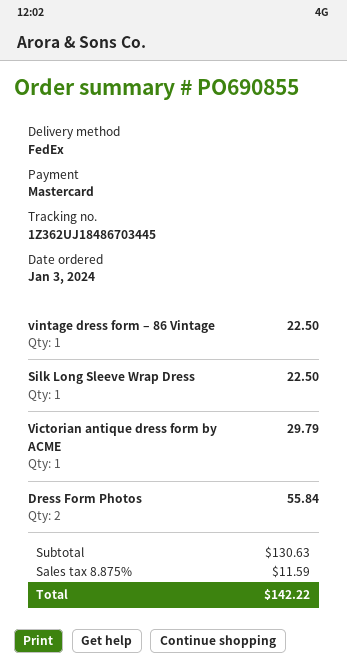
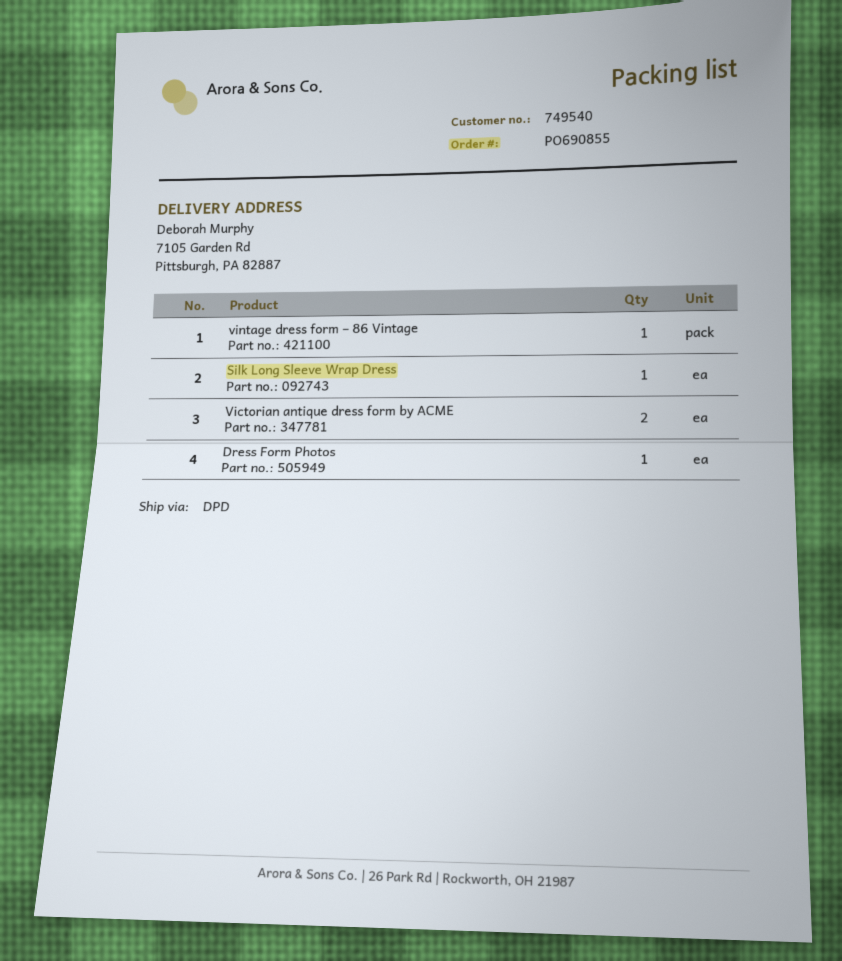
shipping method: FedEx -> DPD
Victorian antique dress form by ACME: 1 -> 2
Dress Form Photos: 2 -> 1

